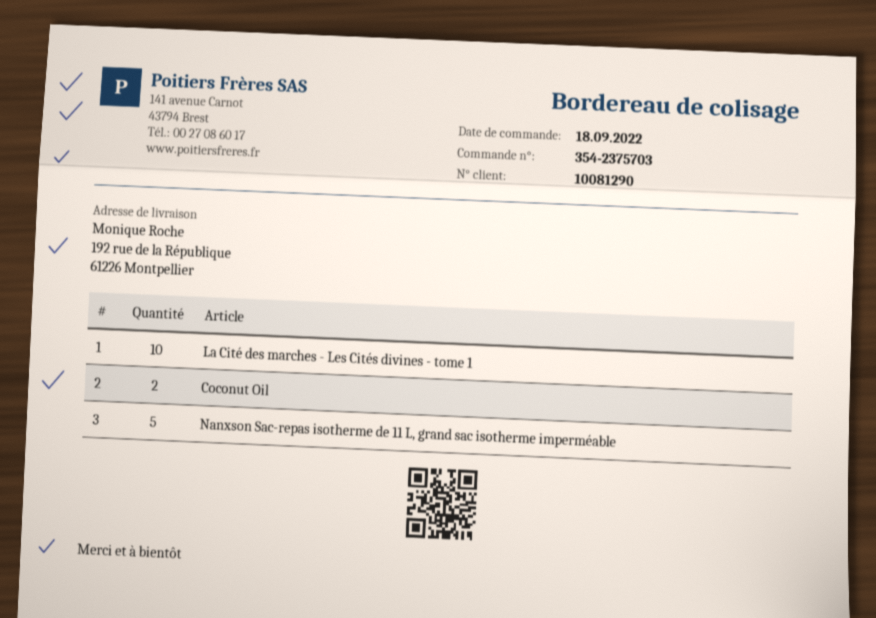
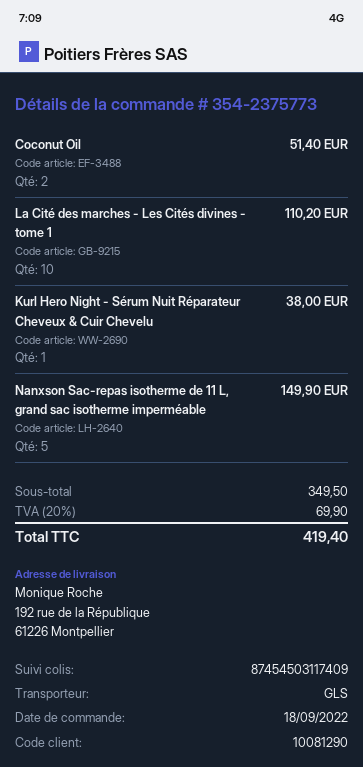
order number: 354-2375703 -> 354-2375773
Kurl Hero Night - Sérum Nuit Réparateur Cheveux & Cuir Chevelu: none -> 1

